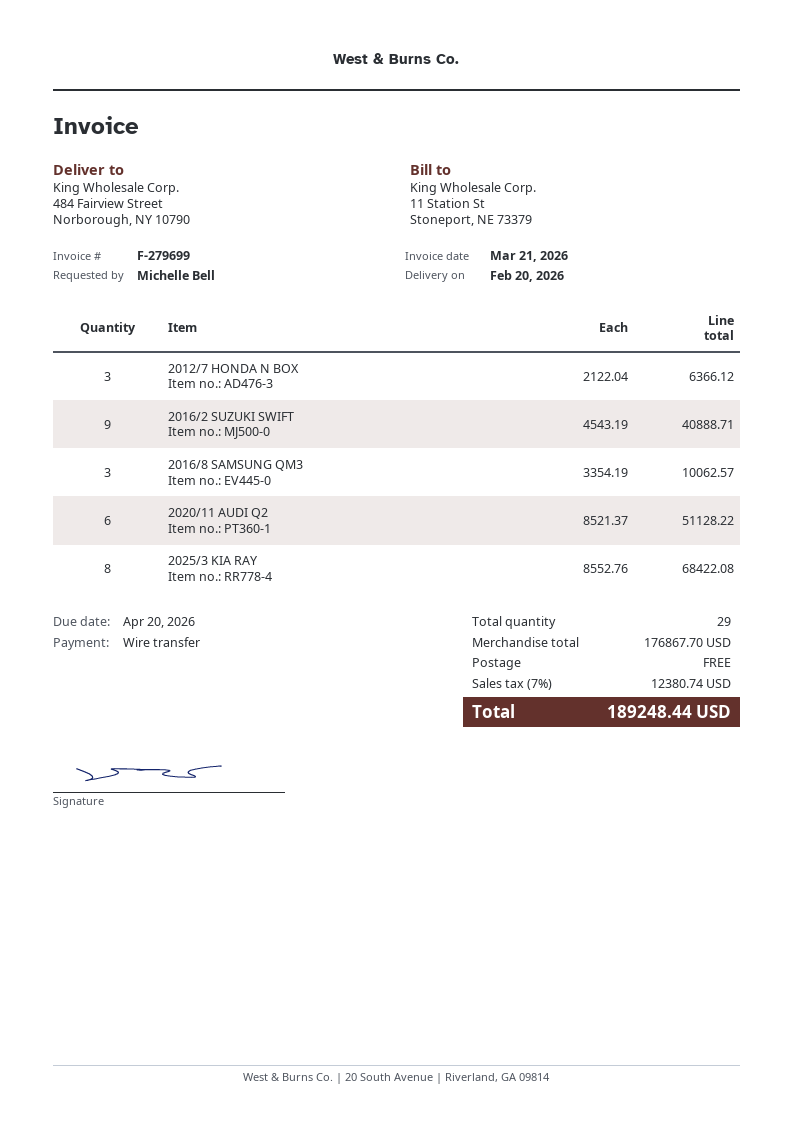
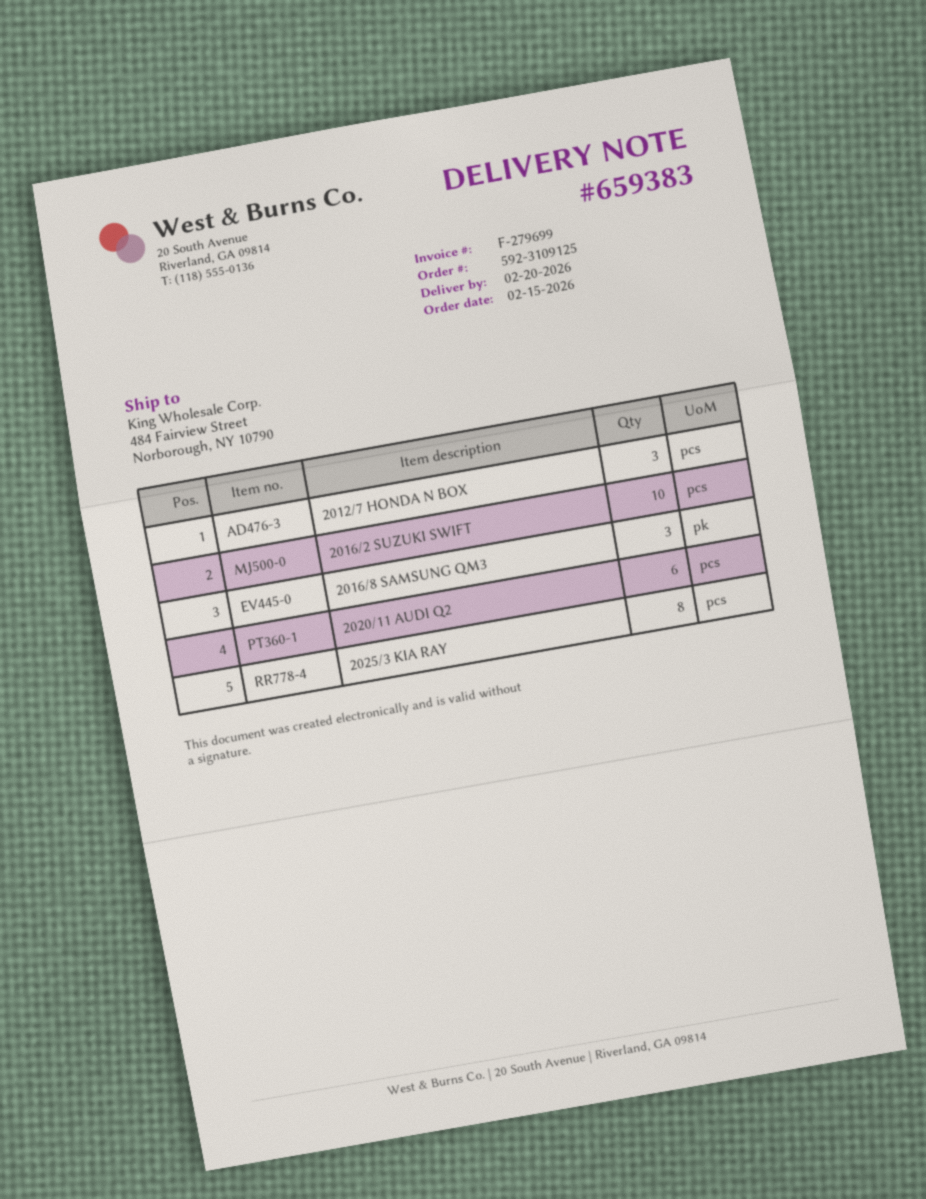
2016/2 SUZUKI SWIFT: 9 -> 10

